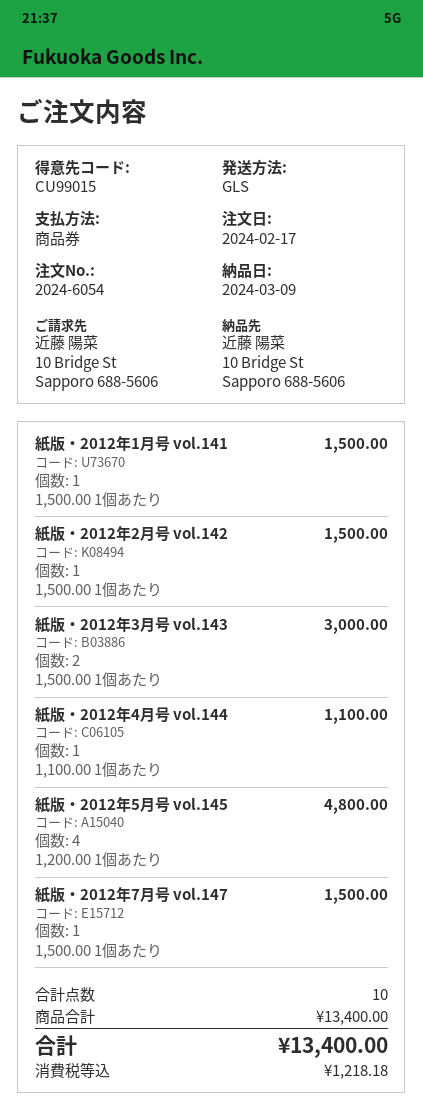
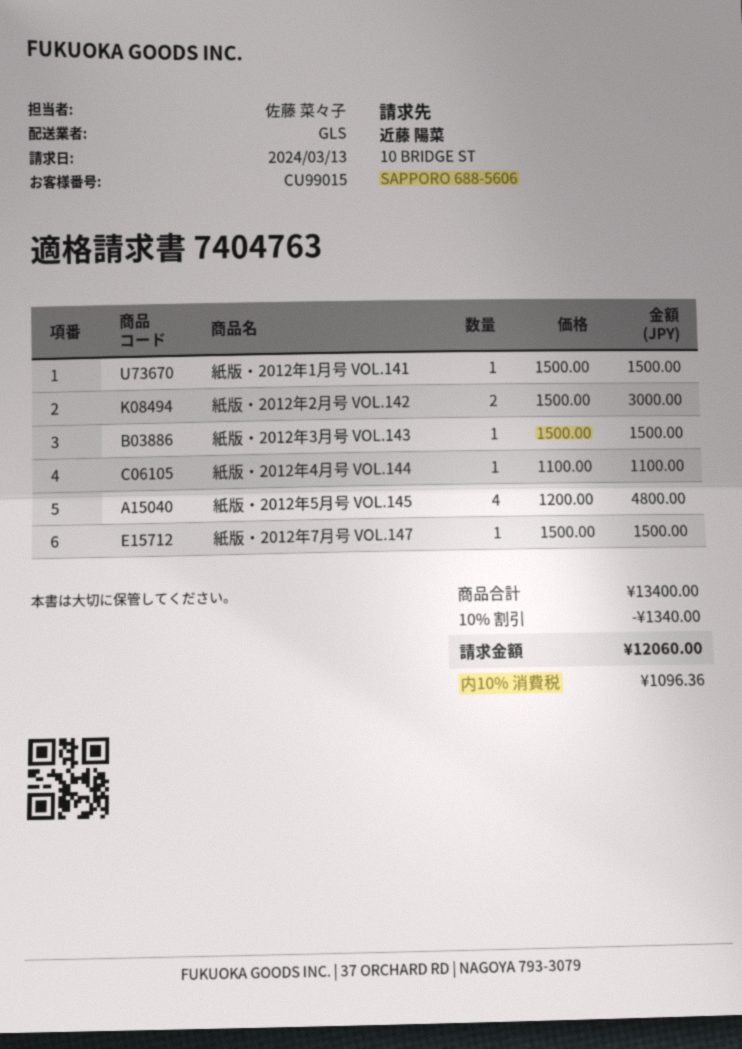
紙版・2012年2月号 vol.142: 1 x 1500.00 = 1500.00 -> 2 x 1500.00 = 3000.00
紙版・2012年3月号 vol.143: 2 x 1500.00 = 3000.00 -> 1 x 1500.00 = 1500.00
discount: none -> 10% = 1340.00
tax: 1218.18 -> 1096.36
total: 13400.00 -> 12060.00

